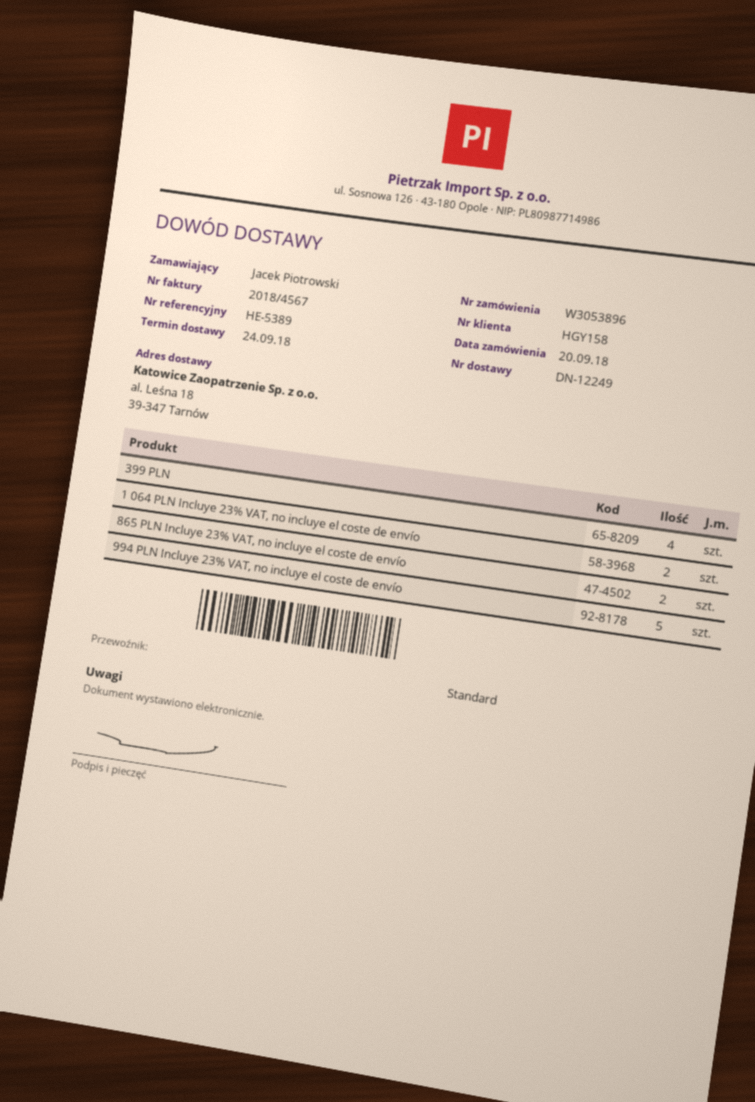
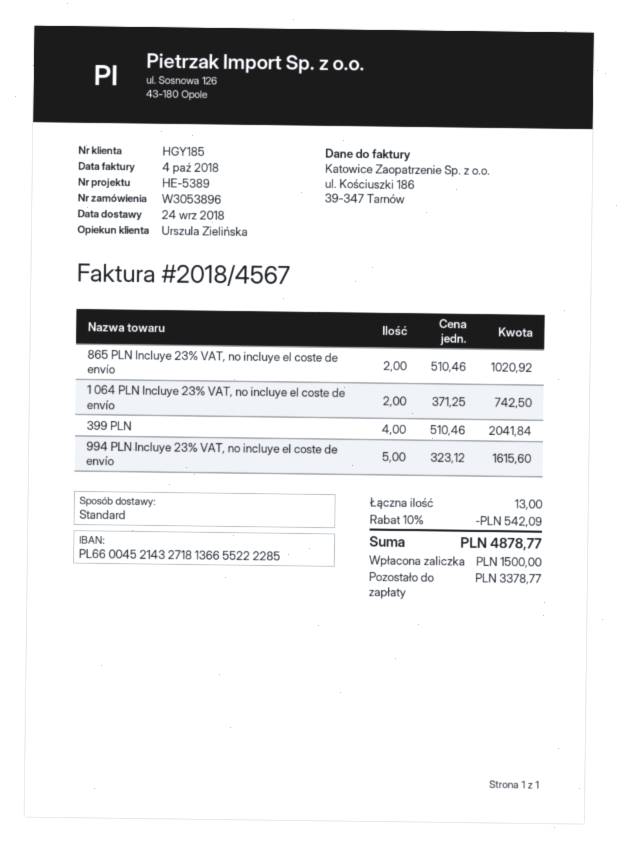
customer number: HGY158 -> HGY185

